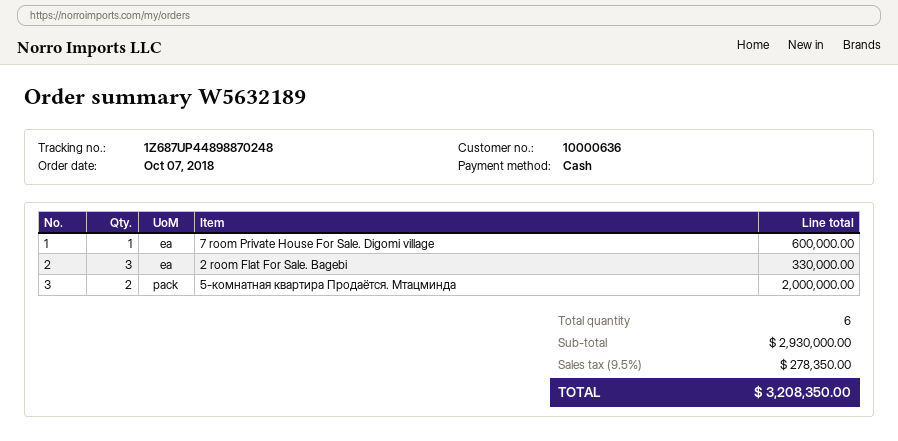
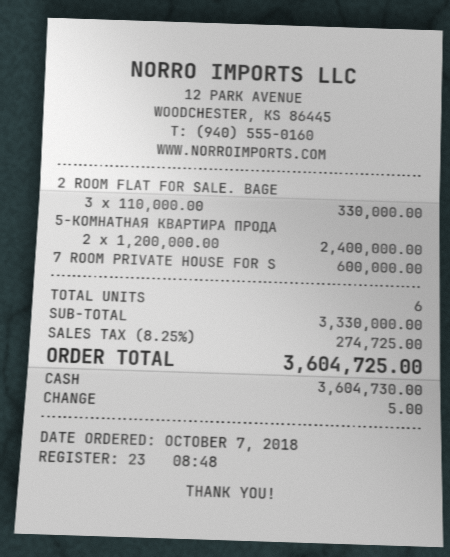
5-комнатная квартира Продаётся. Мтацминда: 2 for 2000000.00 -> 2 for 2400000.00
subtotal: 2930000.00 -> 3330000.00
tax: 9.5% = 278350.00 -> 8.25% = 274725.00
total: 3208350.00 -> 3604725.00

